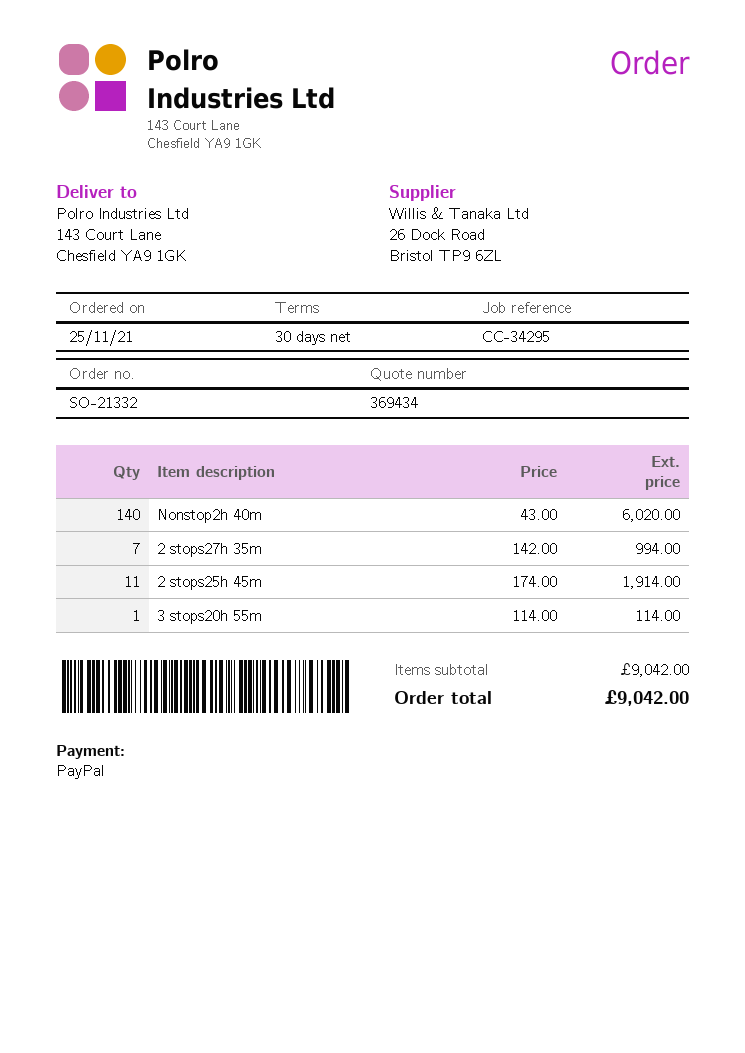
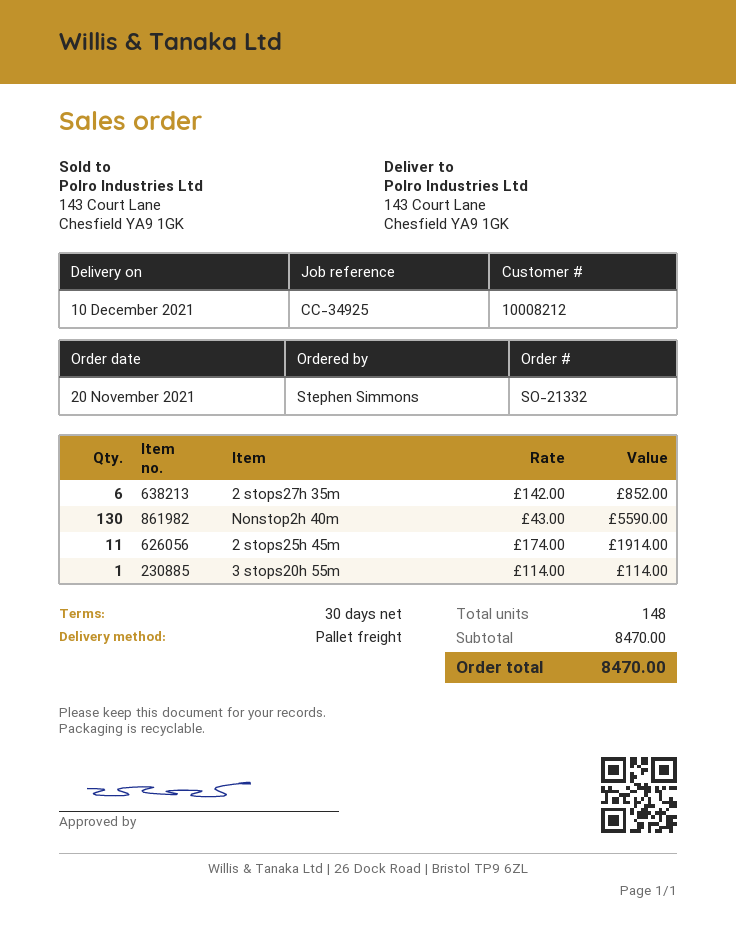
order date: 2021-11-25 -> 2021-11-20
reference: CC-34295 -> CC-34925
Nonstop2h 40m: 140 x 43.00 = 6020.00 -> 130 x 43.00 = 5590.00
2 stops27h 35m: 7 x 142.00 = 994.00 -> 6 x 142.00 = 852.00
subtotal: 9042.00 -> 8470.00
total: 9042.00 -> 8470.00

